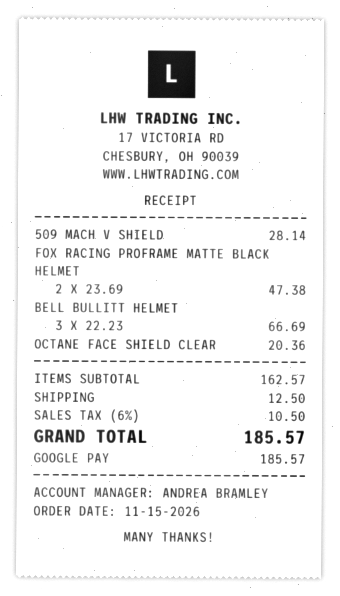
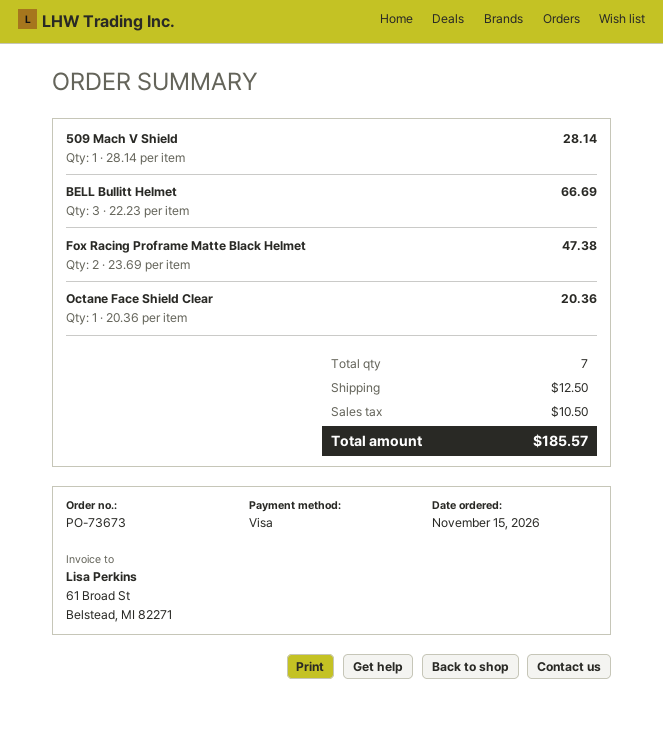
payment method: Google Pay -> Visa

